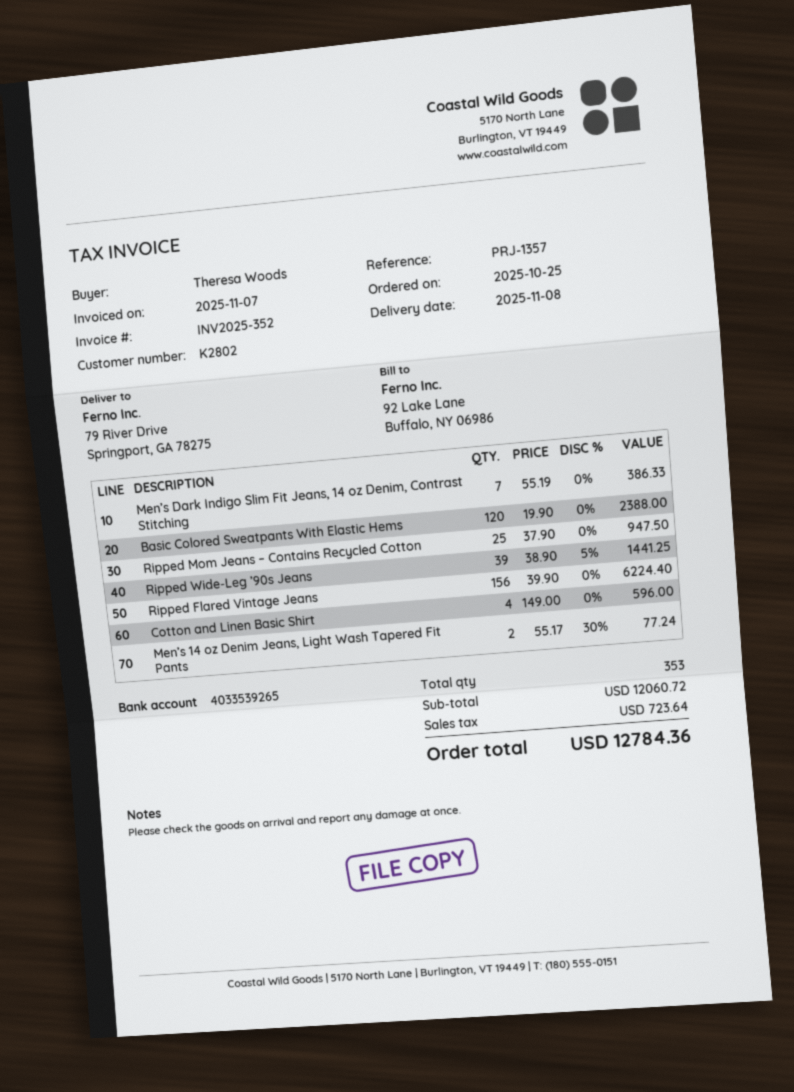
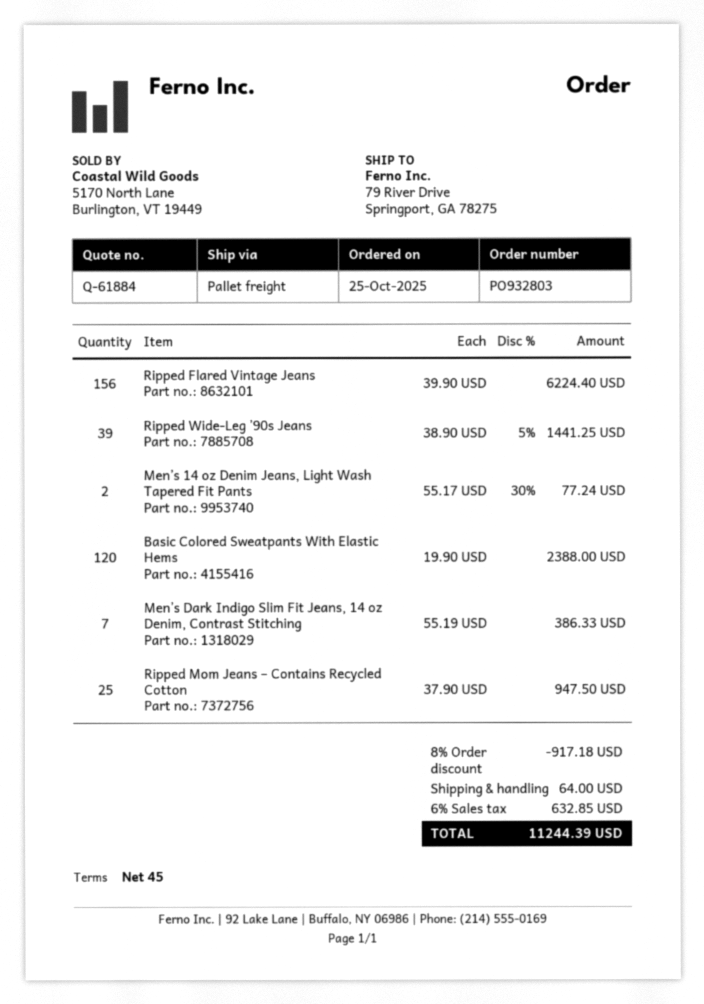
Cotton and Linen Basic Shirt: 4 x 149.00 = 596.00 -> none
discount: none -> 8% = 917.18
shipping: none -> 64.00
tax: 723.64 -> 632.85
total: 12784.36 -> 11244.39

